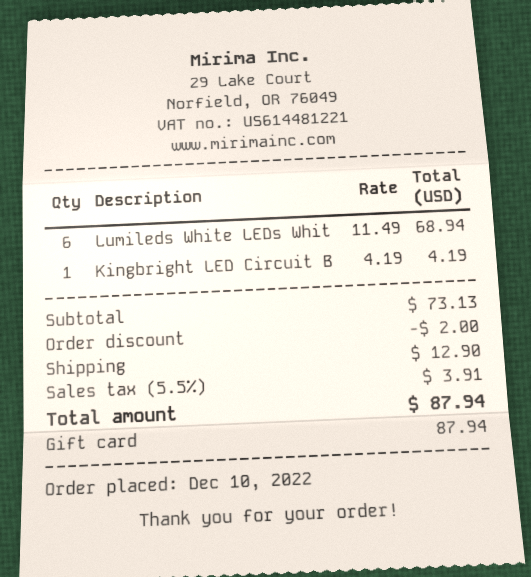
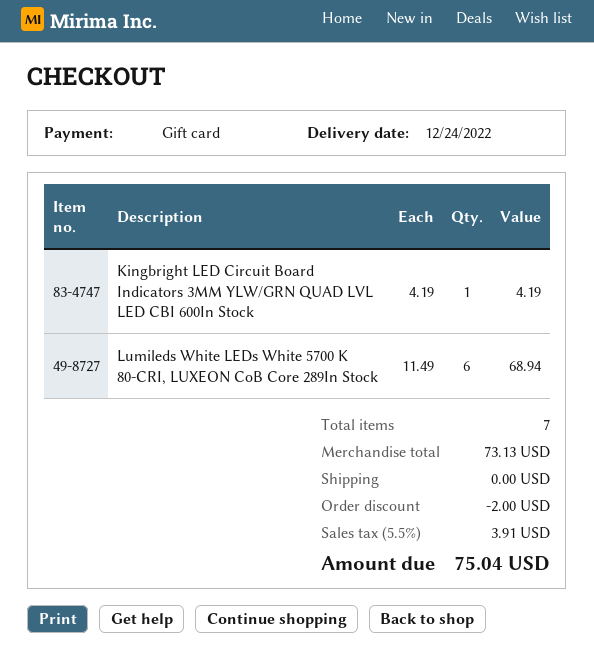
shipping: 12.90 -> 0.00
total: 87.94 -> 75.04

